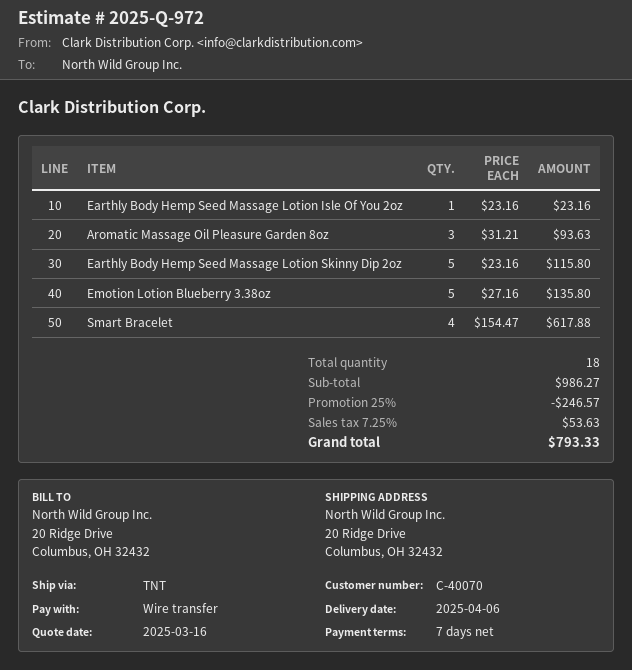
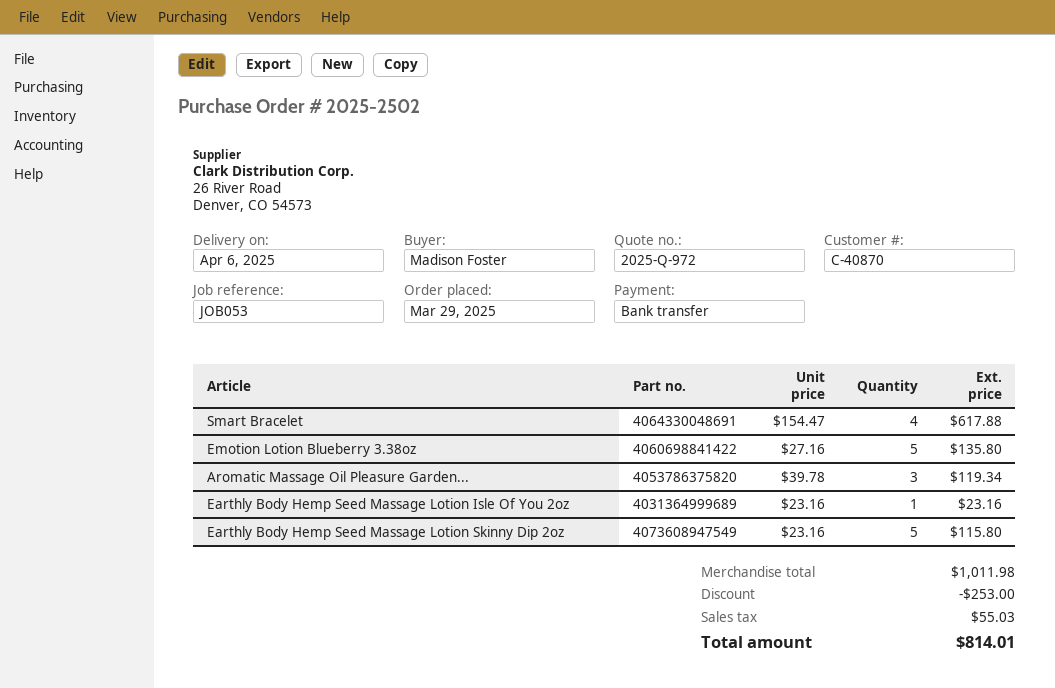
customer number: C-40070 -> C-40870
Aromatic Massage Oil Pleasure Garden 8oz: 3 x 31.21 = 93.63 -> 3 x 39.78 = 119.34
subtotal: 986.27 -> 1011.98
discount: 246.57 -> 253.00
tax: 53.63 -> 55.03
total: 793.33 -> 814.01

